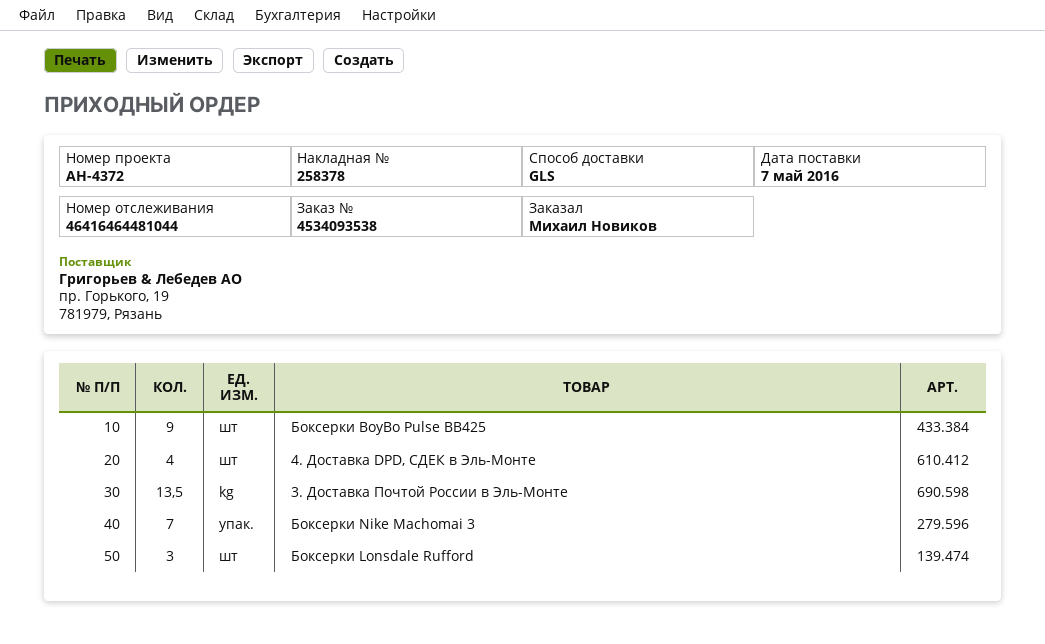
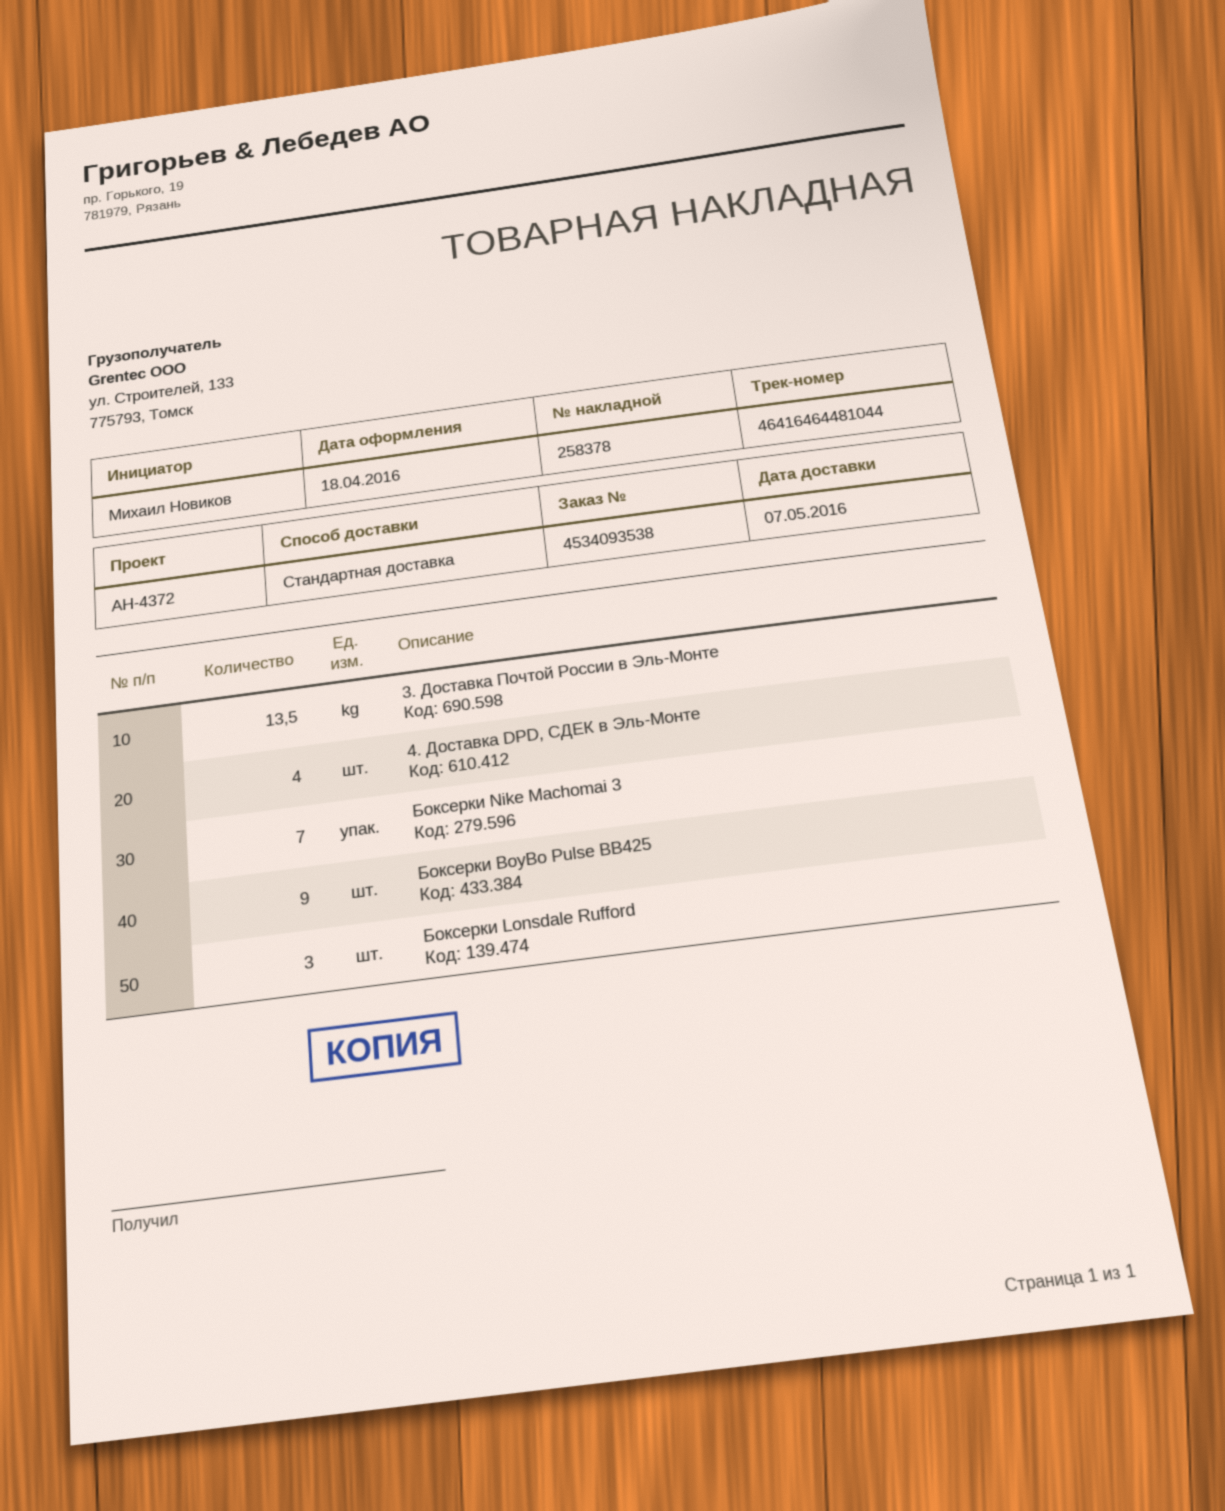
shipping method: GLS -> standard

